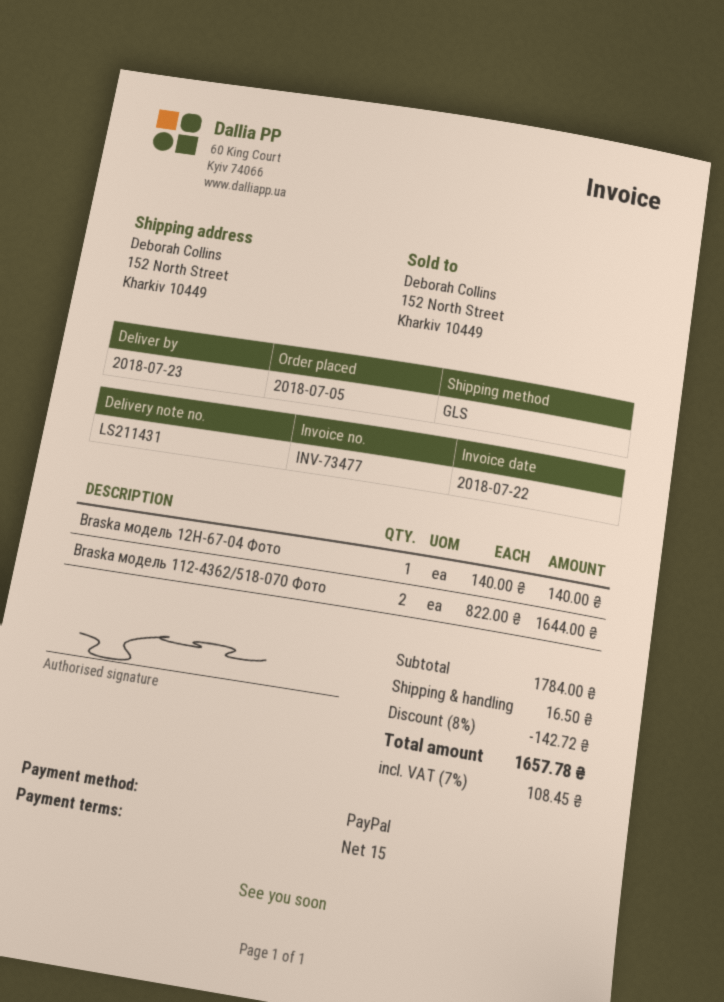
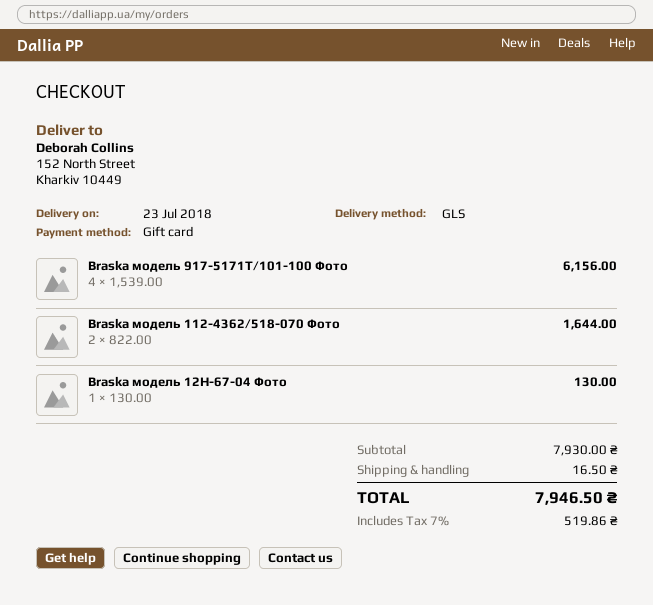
payment method: PayPal -> gift card
Braska модель 12H-67-04 Фото: 1 x 140.00 = 140.00 -> 1 x 130.00 = 130.00
Braska модель 917-5171T/101-100 Фото: none -> 4 x 1539.00 = 6156.00
subtotal: 1784.00 -> 7930.00
discount: 8% = 142.72 -> none
tax: 7% = 108.45 -> 7% = 519.86
total: 1657.78 -> 7946.50

